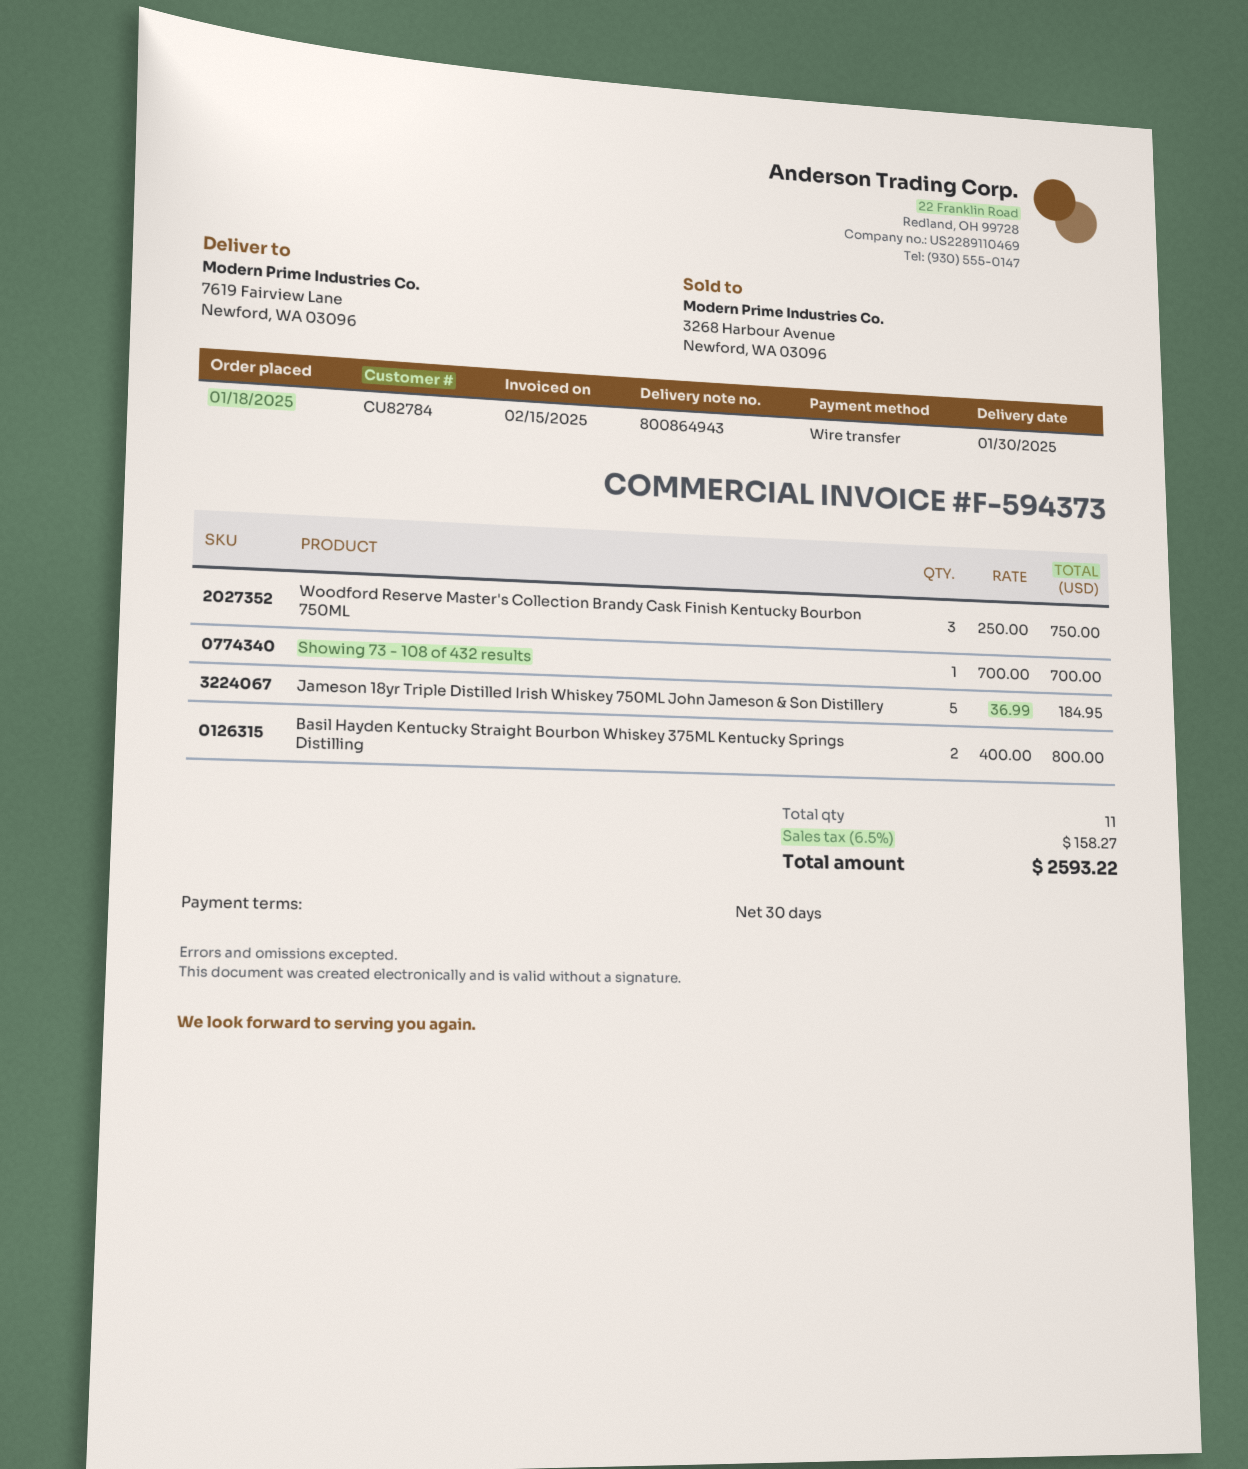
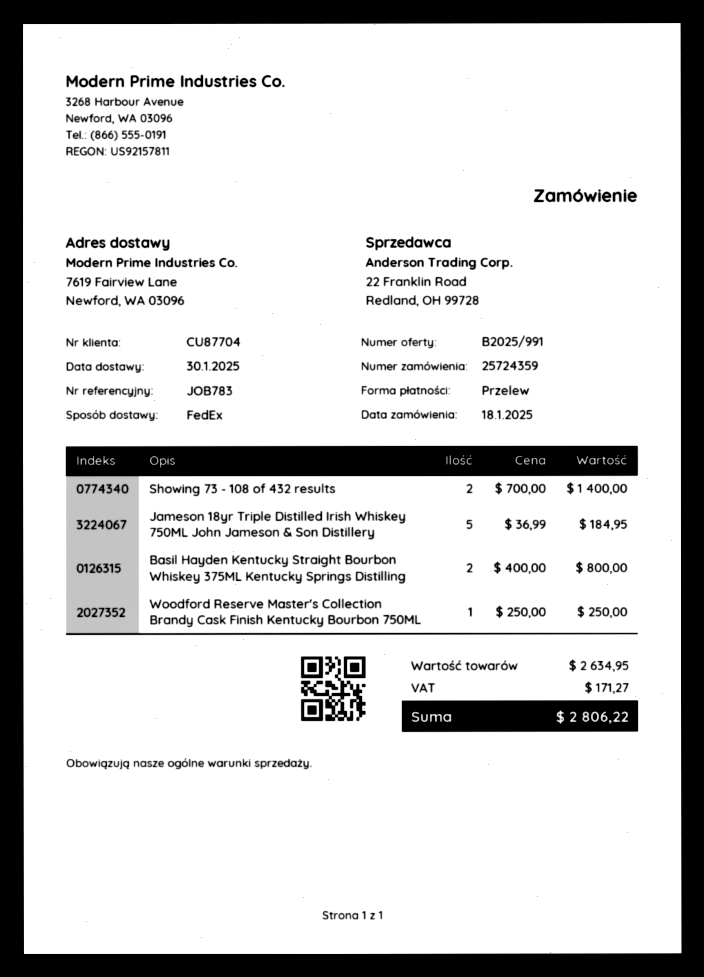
customer number: CU82784 -> CU87704
Woodford Reserve Master's Collection Brandy Cask Finish Kentucky Bourbon 750ML: 3 x 250.00 = 750.00 -> 1 x 250.00 = 250.00
Showing 73 - 108 of 432 results: 1 x 700.00 = 700.00 -> 2 x 700.00 = 1400.00
tax: 158.27 -> 171.27
total: 2593.22 -> 2806.22

